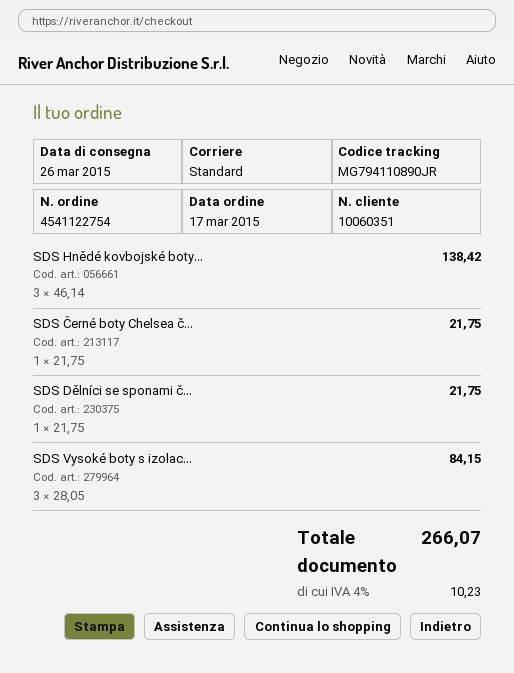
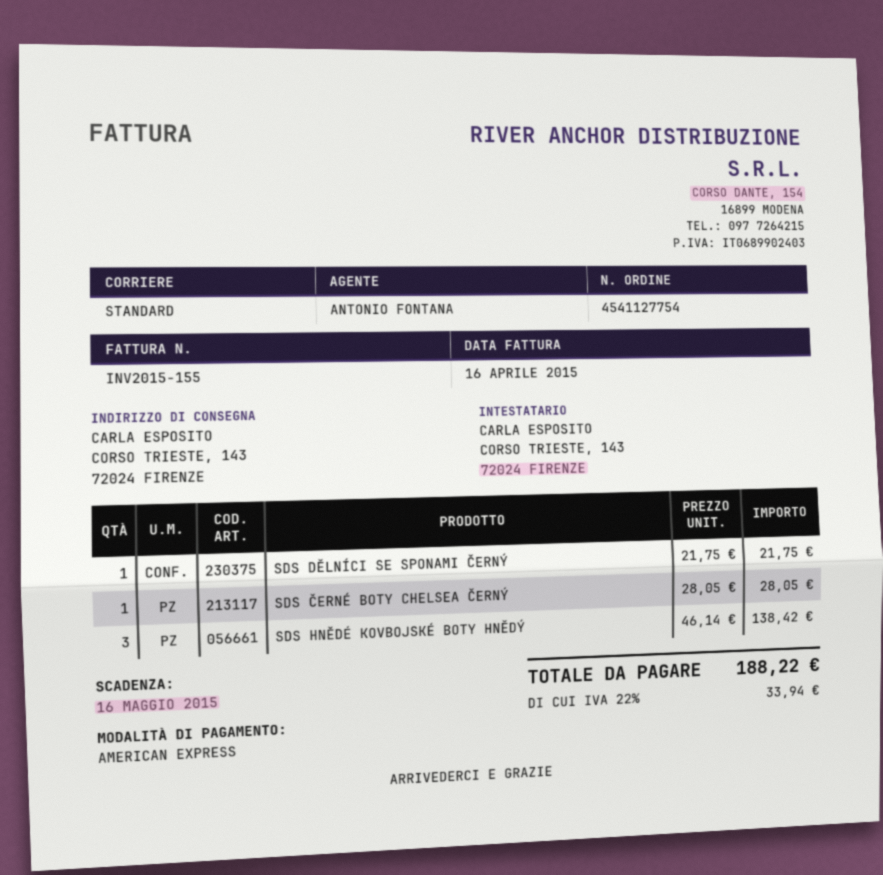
order number: 4541122754 -> 4541127754
SDS Černé boty Chelsea č...: 1 x 21.75 = 21.75 -> 1 x 28.05 = 28.05
SDS Vysoké boty s izolac...: 3 x 28.05 = 84.15 -> none
tax: 4% = 10.23 -> 22% = 33.94
total: 266.07 -> 188.22

